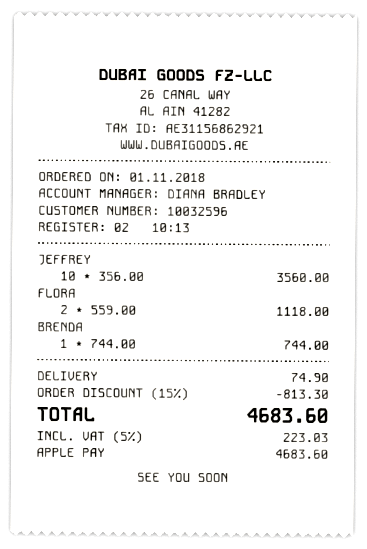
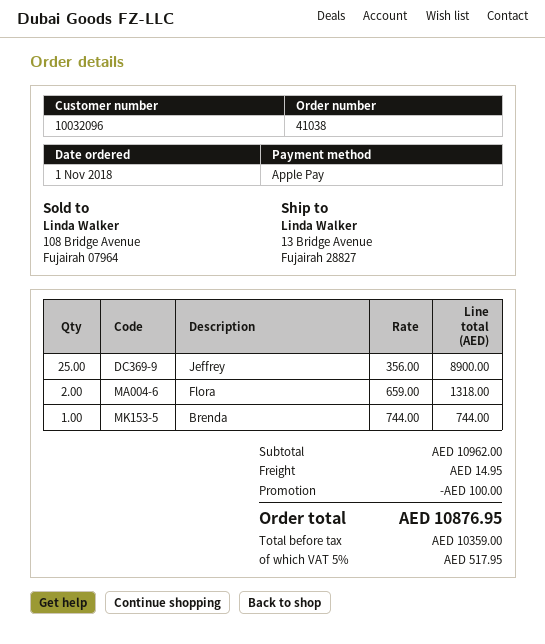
customer number: 10032596 -> 10032096
JEFFREY: 10 x 356.00 = 3560.00 -> 25 x 356.00 = 8900.00
FLORA: 2 x 559.00 = 1118.00 -> 2 x 659.00 = 1318.00
discount: 813.30 -> 100.00
shipping: 74.90 -> 14.95
tax: 5% = 223.03 -> 5% = 517.95
total: 4683.60 -> 10876.95

